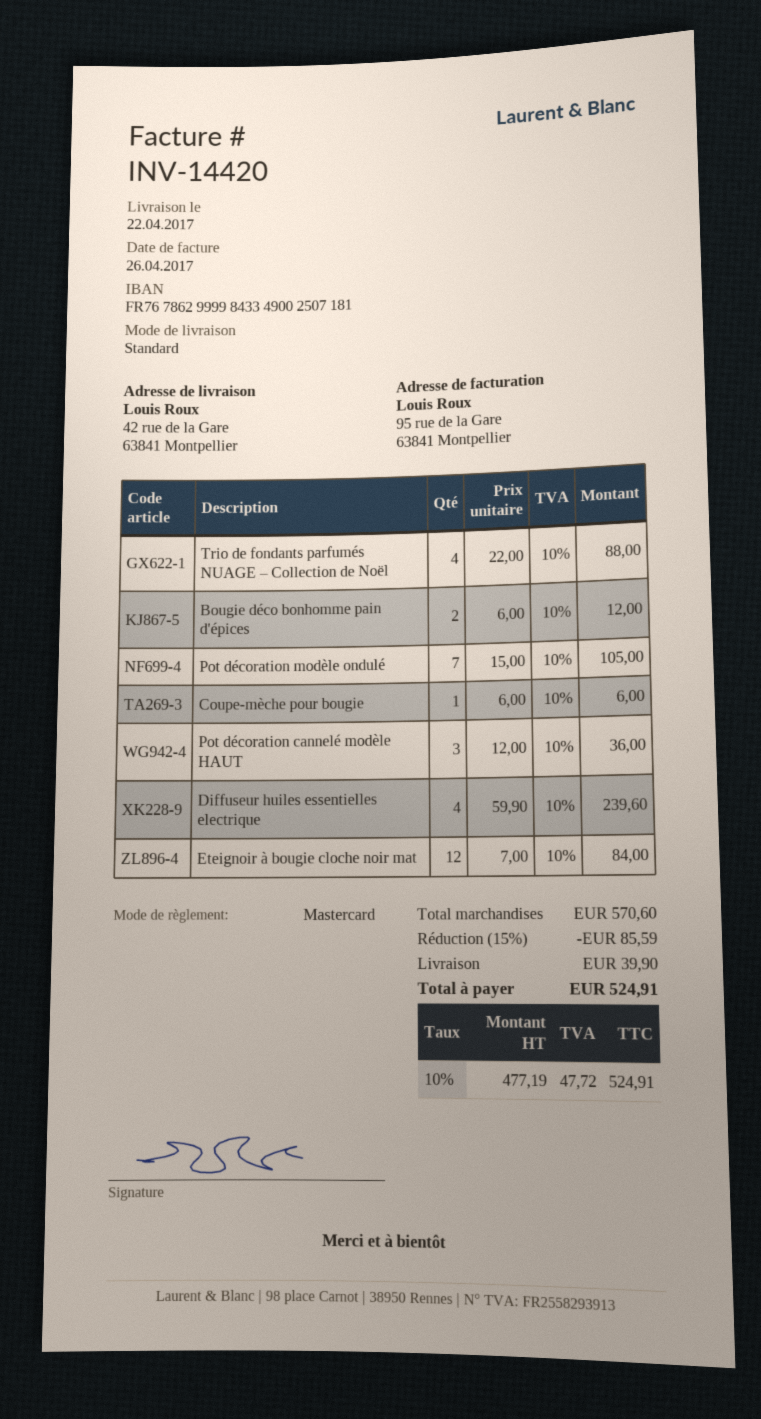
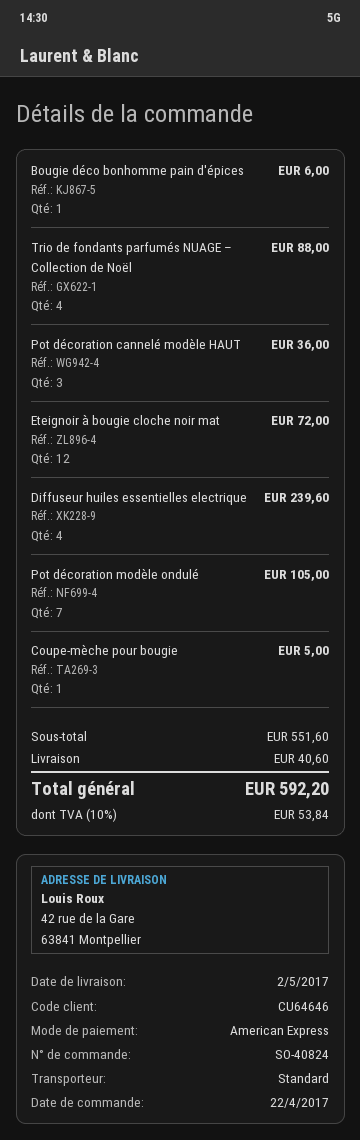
delivery date: 2017-04-22 -> 2017-05-02
payment method: Mastercard -> American Express
Bougie déco bonhomme pain d'épices: 2 for 12.00 -> 1 for 6.00
Coupe-mèche pour bougie: 1 for 6.00 -> 1 for 5.00
Eteignoir à bougie cloche noir mat: 12 for 84.00 -> 12 for 72.00
subtotal: 570.60 -> 551.60
discount: 15% = 85.59 -> none
shipping: 39.90 -> 40.60
tax: 10% = 47.72 -> 10% = 53.84
total: 524.91 -> 592.20

